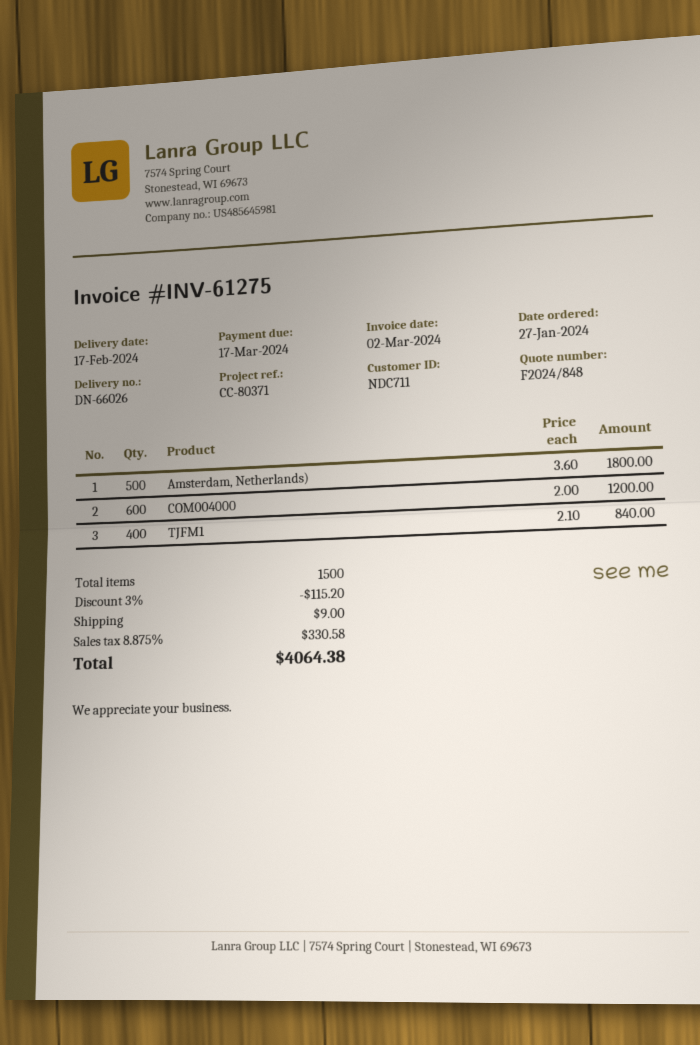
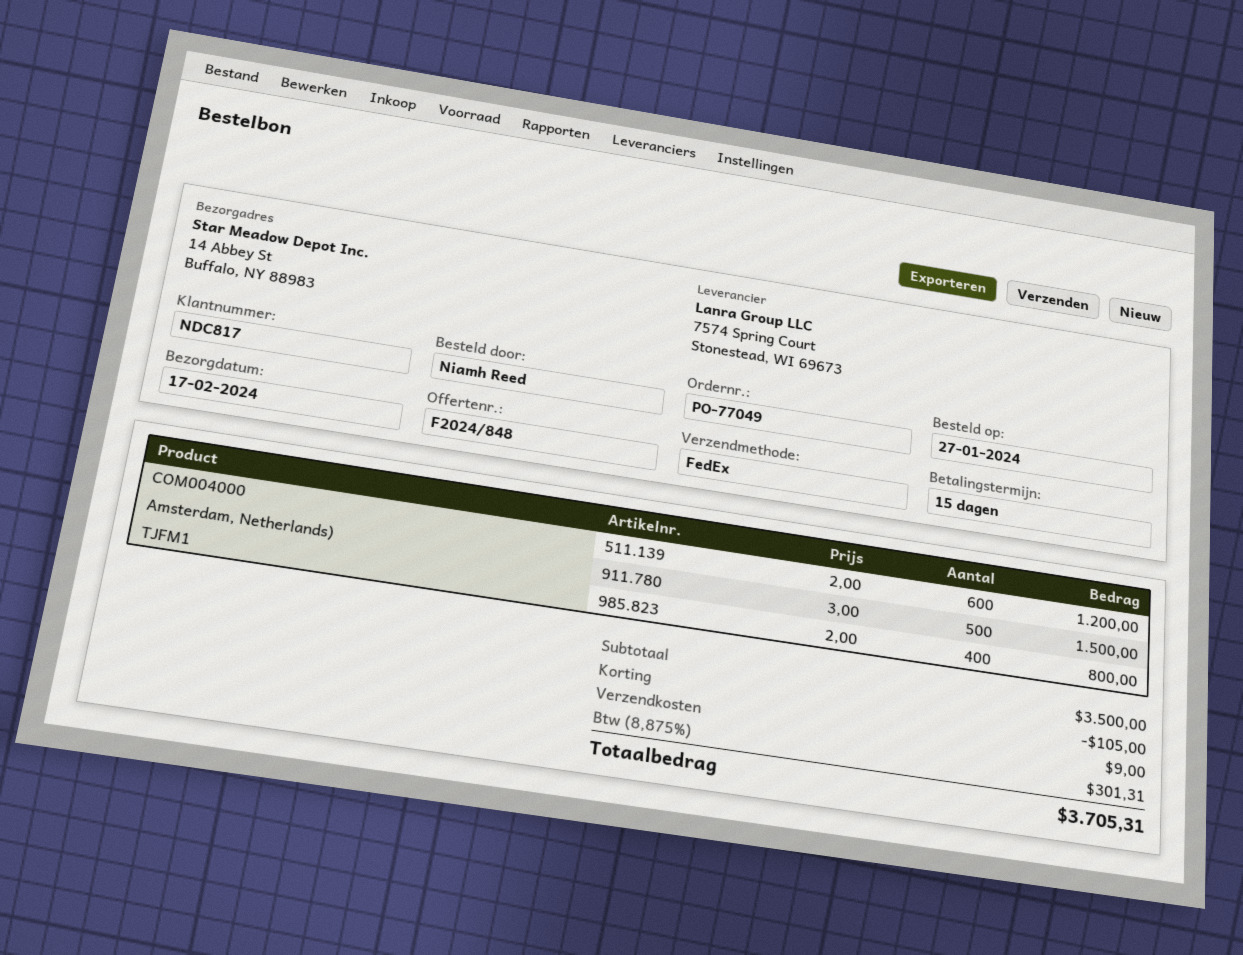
customer number: NDC711 -> NDC817
Amsterdam, Netherlands): 500 x 3.60 = 1800.00 -> 500 x 3.00 = 1500.00
TJFM1: 400 x 2.10 = 840.00 -> 400 x 2.00 = 800.00
discount: 115.20 -> 105.00
tax: 8.875% = 330.58 -> 8.875% = 301.31
total: 4064.38 -> 3705.31

